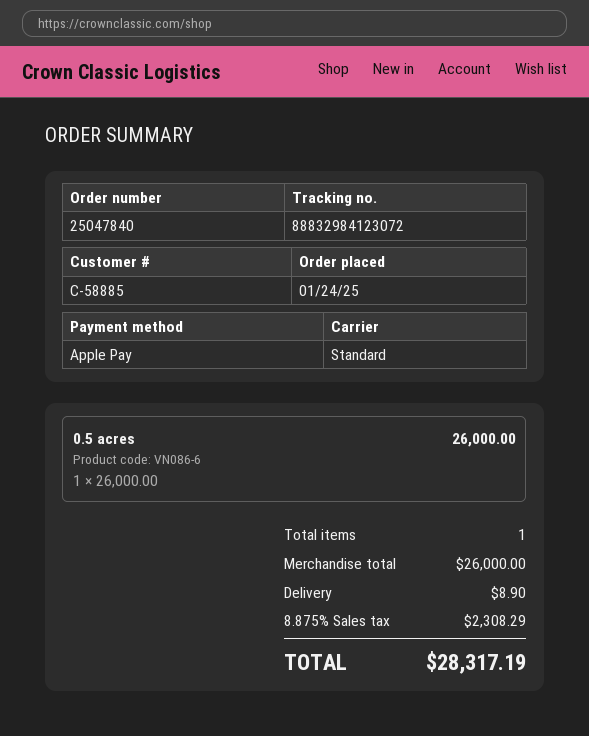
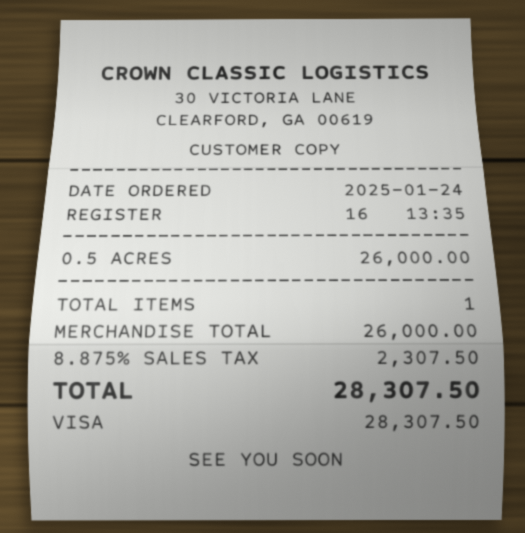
payment method: Apple Pay -> Visa
shipping: 8.90 -> none
tax: 8.875% = 2308.29 -> 8.875% = 2307.50
total: 28317.19 -> 28307.50

